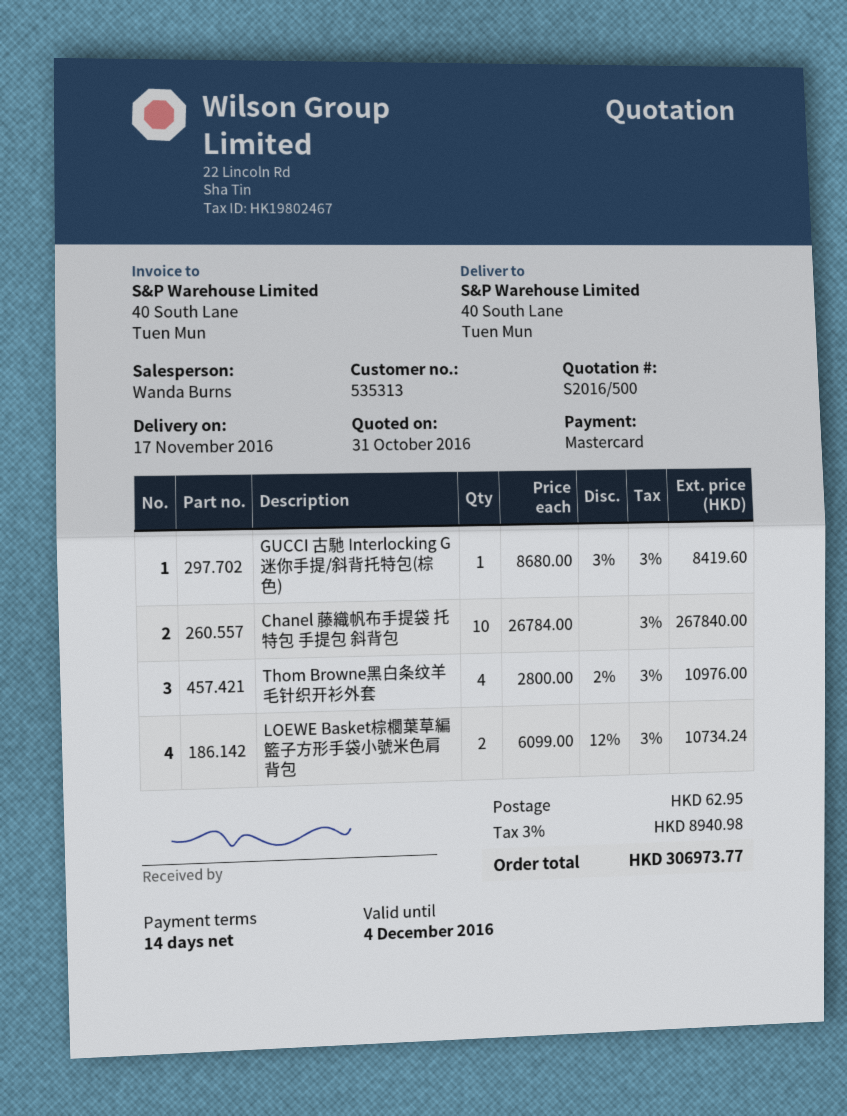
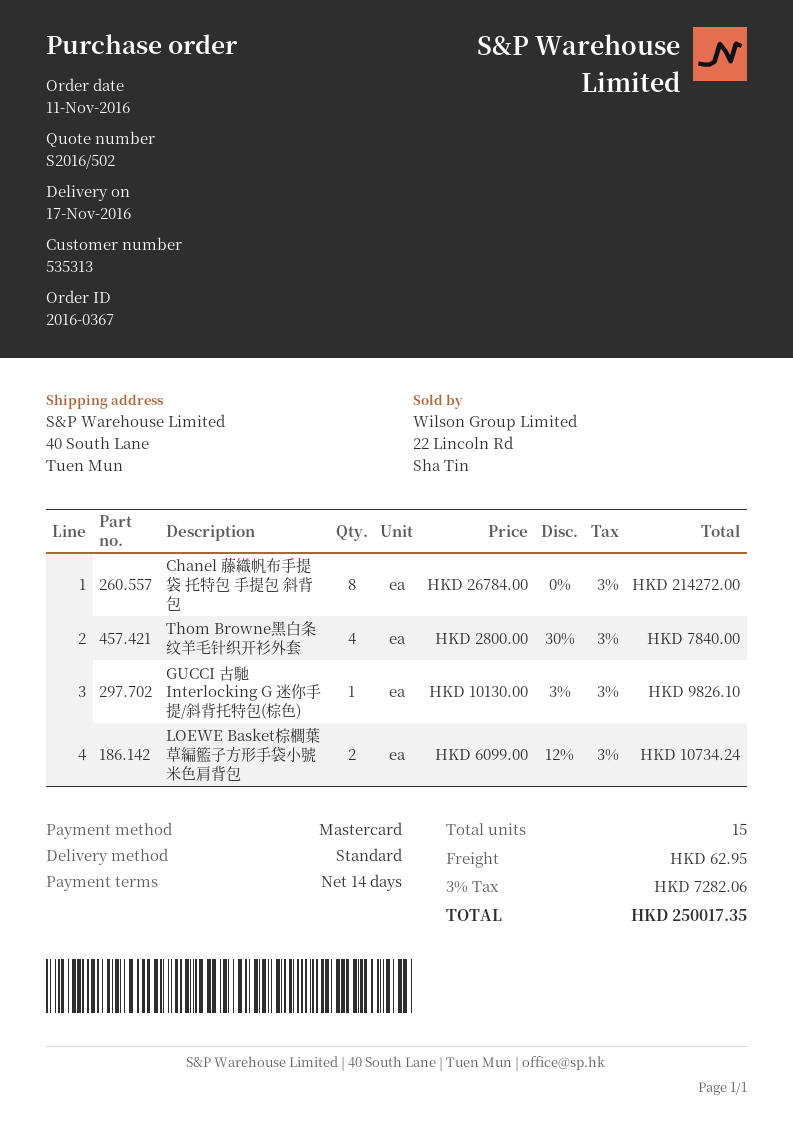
quote number: S2016/500 -> S2016/502
GUCCI 古馳 Interlocking G 迷你手提/斜背托特包(棕色): 1 x 8680.00 - 3% = 8419.60 -> 1 x 10130.00 - 3% = 9826.10
Chanel 藤織帆布手提袋 托特包 手提包 斜背包: 10 x 26784.00 = 267840.00 -> 8 x 26784.00 = 214272.00
Thom Browne黑白条纹羊毛针织开衫外套: 4 x 2800.00 - 2% = 10976.00 -> 4 x 2800.00 - 30% = 7840.00
tax: 3% = 8940.98 -> 3% = 7282.06
total: 306973.77 -> 250017.35

